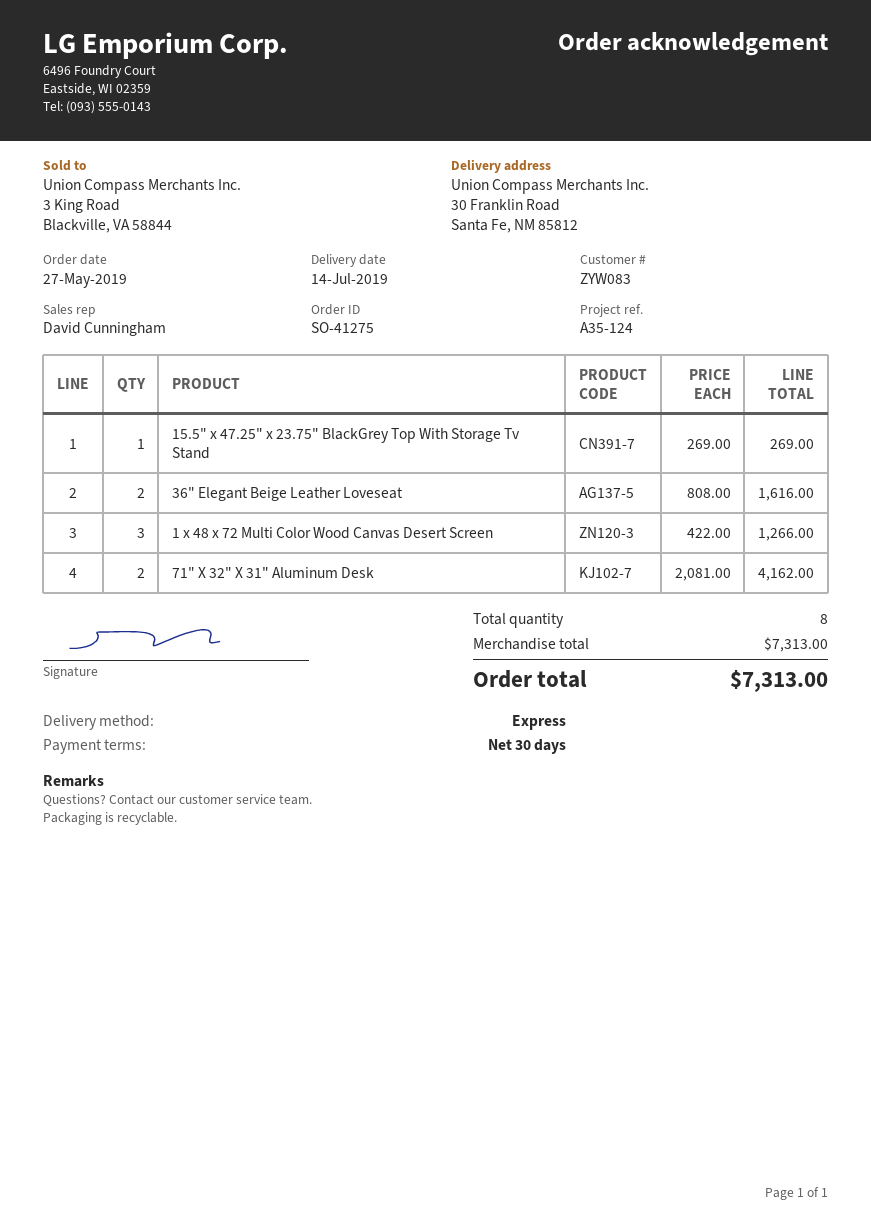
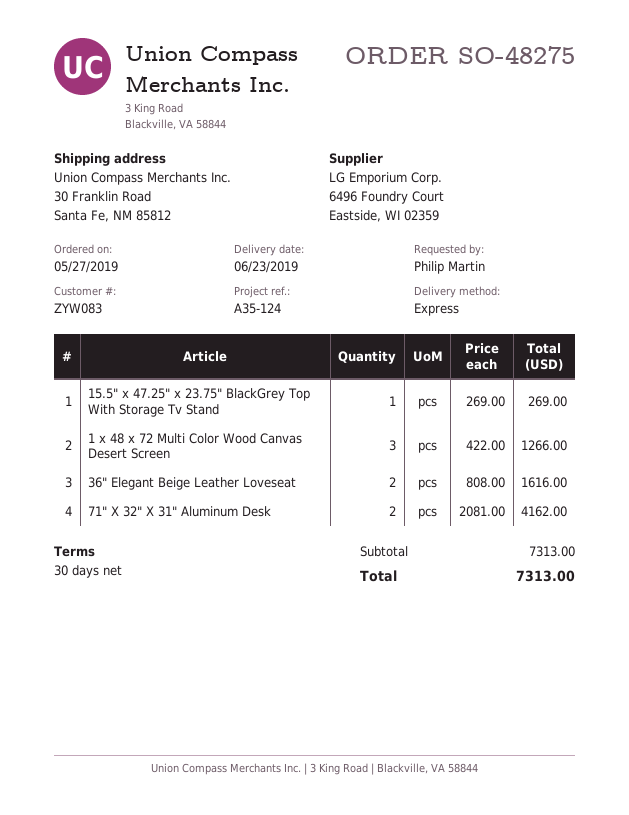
order number: SO-41275 -> SO-48275
delivery date: 2019-07-14 -> 2019-06-23

